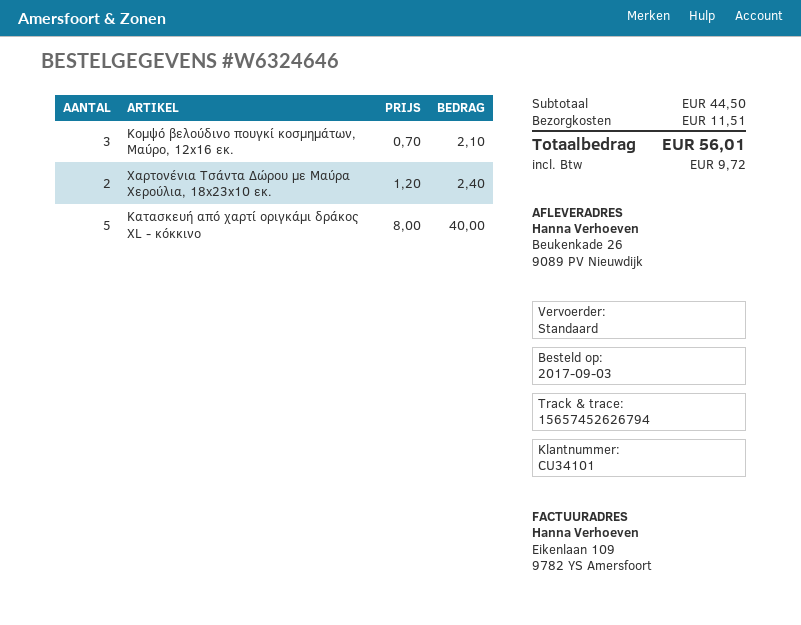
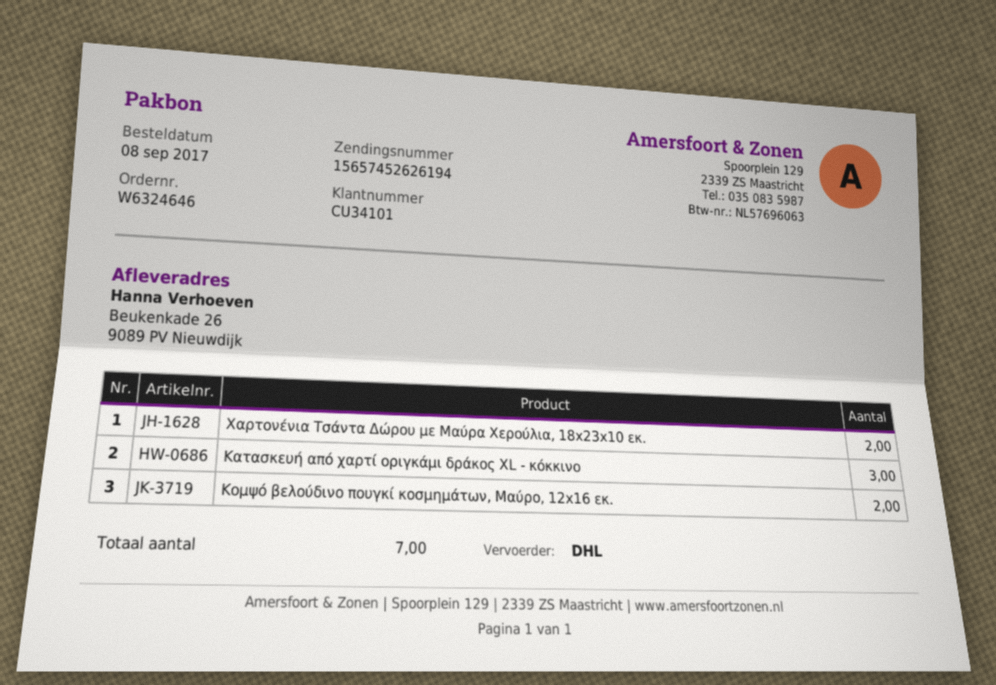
order date: 2017-09-03 -> 2017-09-08
shipping method: standard -> DHL
tracking number: 15657452626794 -> 15657452626194
Κομψό βελούδινο πουγκί κοσμημάτων, Μαύρο, 12x16 εκ.: 3 -> 2
Κατασκευή από χαρτί οριγκάμι δράκος XL - κόκκινο: 5 -> 3

